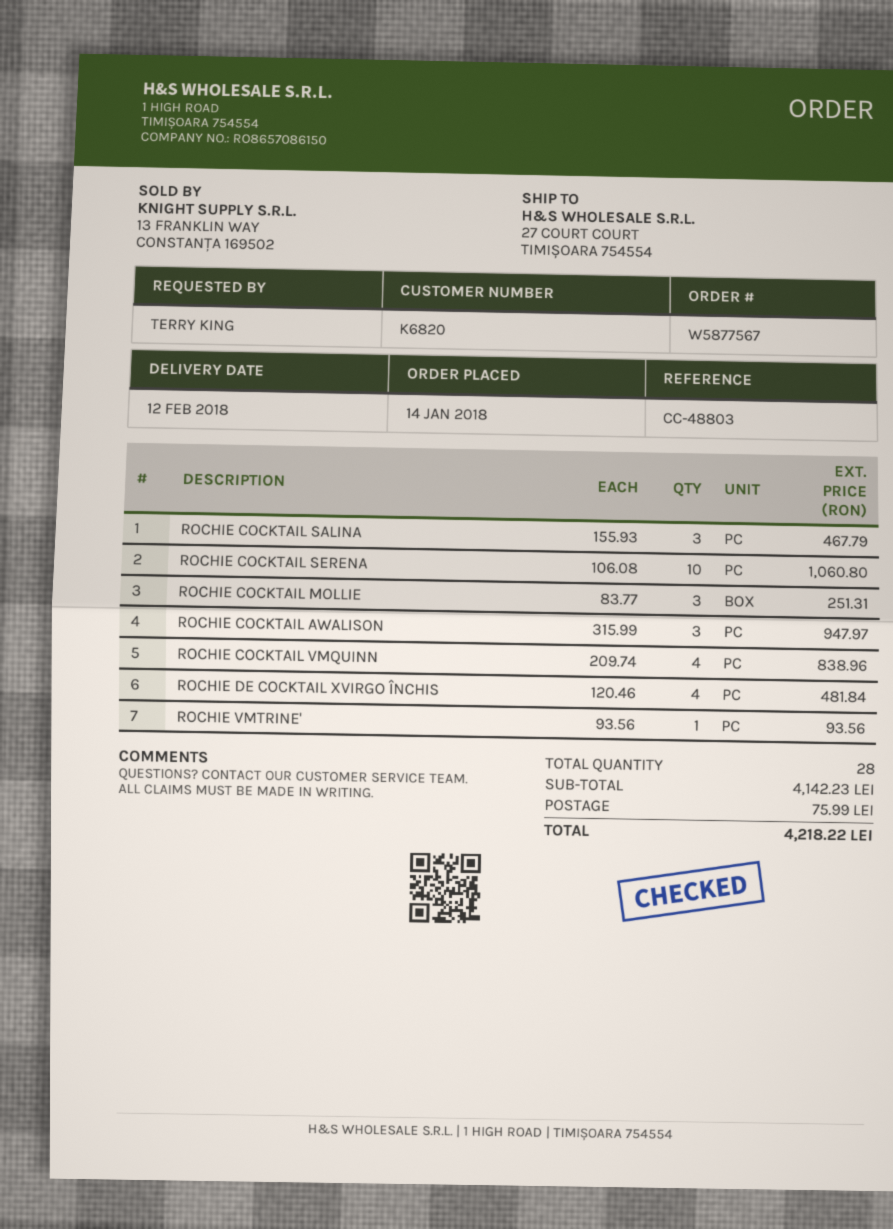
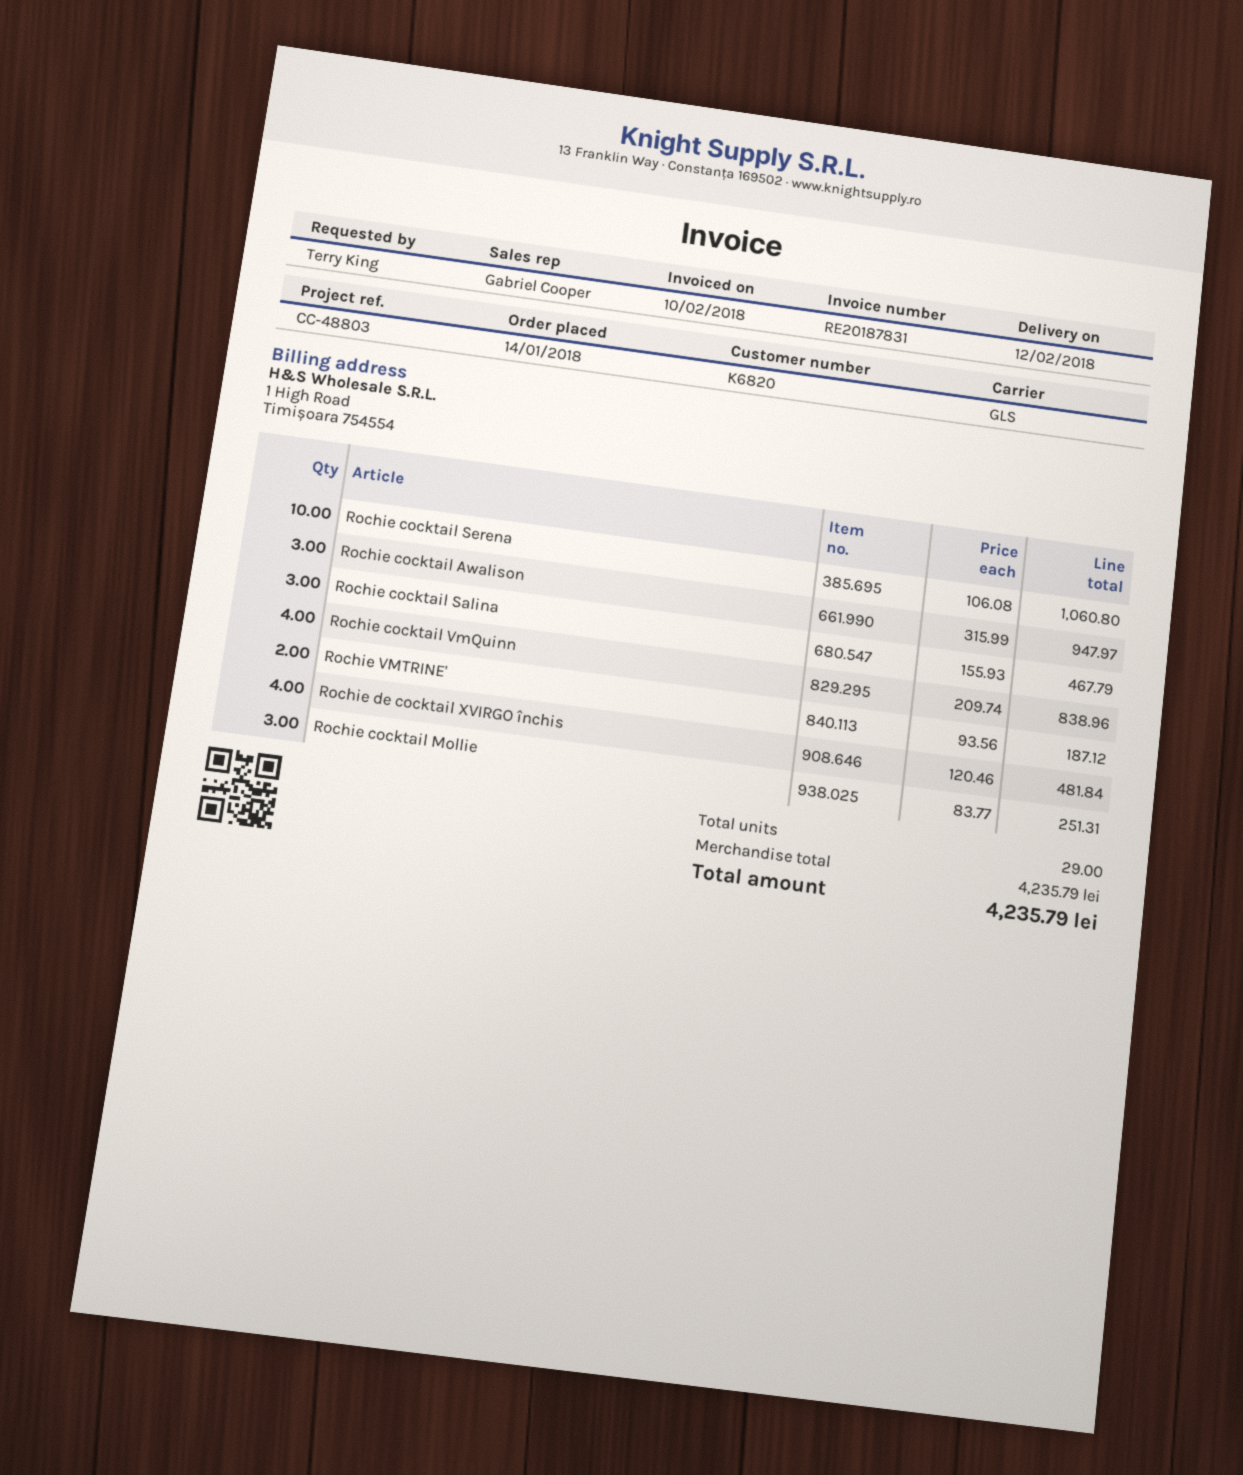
ROCHIE VMTRINE': 1 x 93.56 = 93.56 -> 2 x 93.56 = 187.12
total quantity: 28 -> 29
subtotal: 4142.23 -> 4235.79
shipping: 75.99 -> none
total: 4218.22 -> 4235.79

